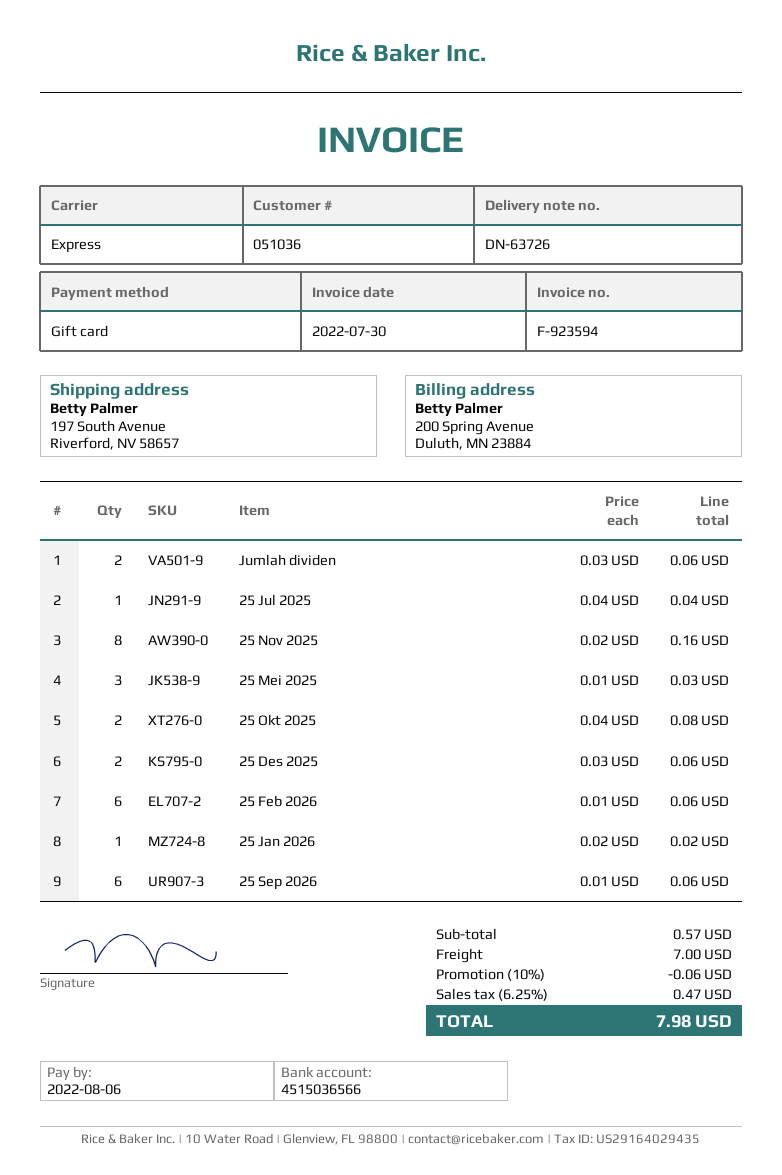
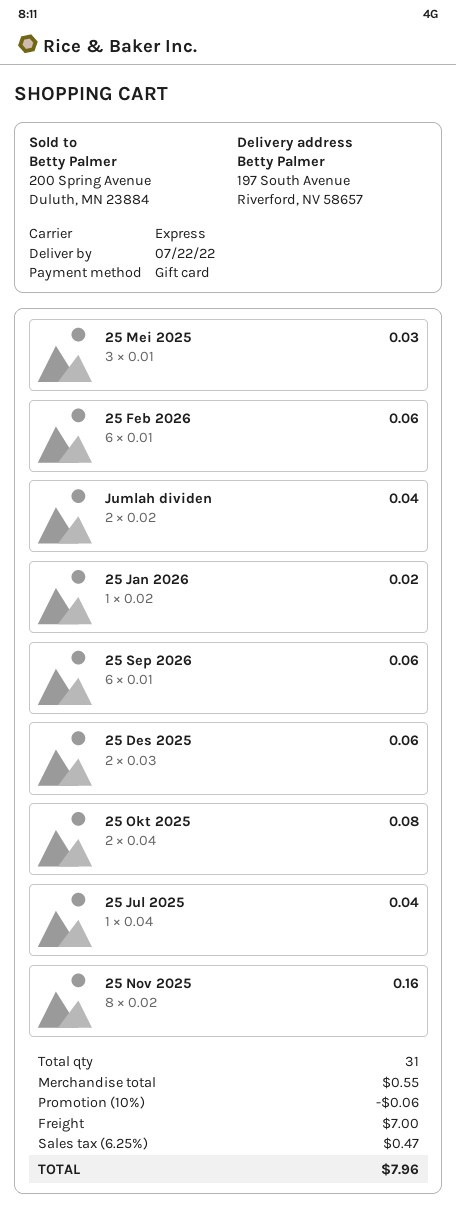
Jumlah dividen: 2 x 0.03 = 0.06 -> 2 x 0.02 = 0.04
subtotal: 0.57 -> 0.55
total: 7.98 -> 7.96

